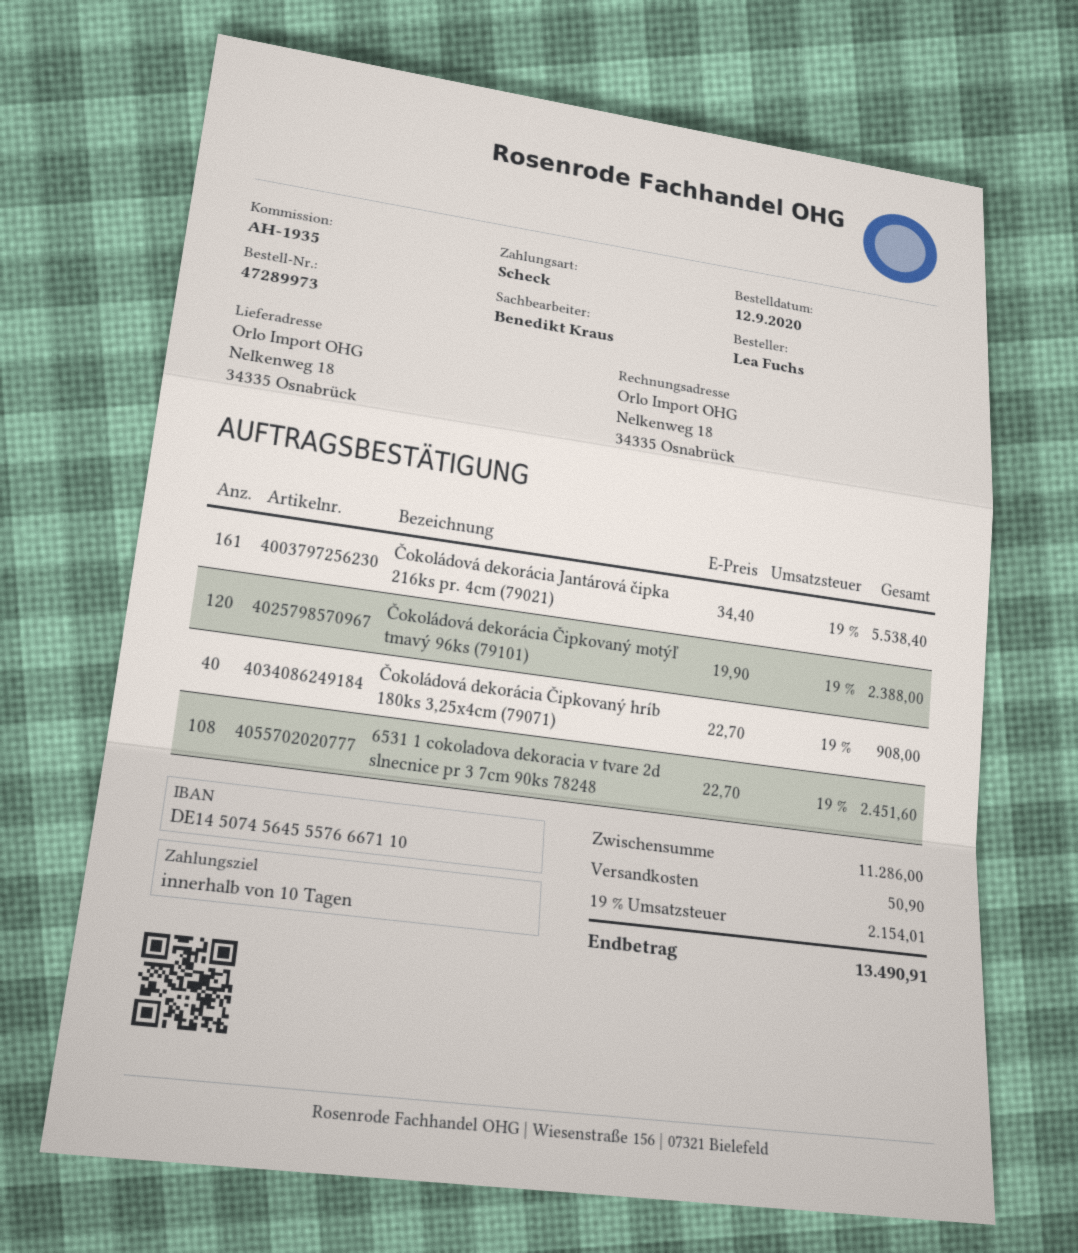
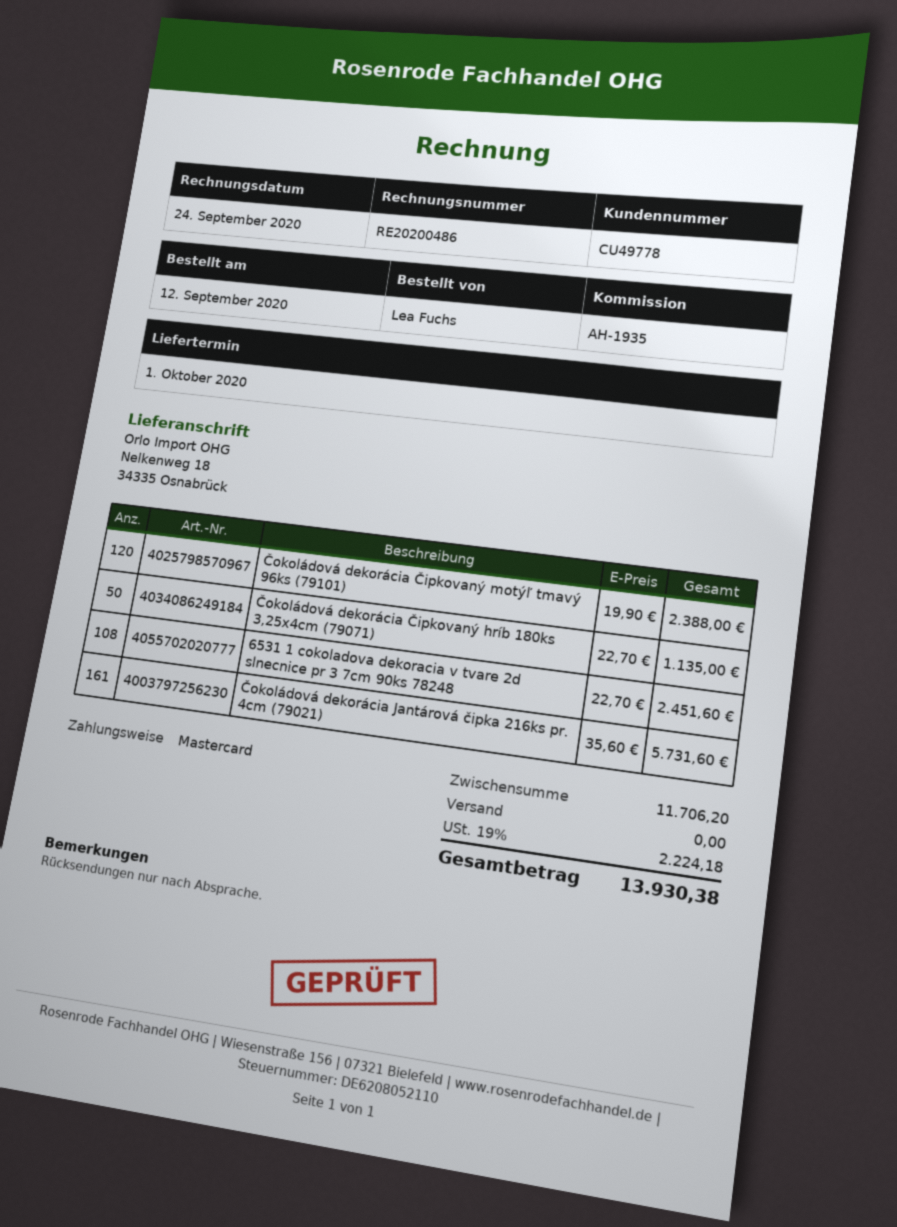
payment method: cheque -> Mastercard
Čokoládová dekorácia Jantárová čipka 216ks pr. 4cm (79021): 161 x 34.40 = 5538.40 -> 161 x 35.60 = 5731.60
Čokoládová dekorácia Čipkovaný hríb 180ks 3,25x4cm (79071): 40 x 22.70 = 908.00 -> 50 x 22.70 = 1135.00
subtotal: 11286.00 -> 11706.20
shipping: 50.90 -> 0.00
tax: 19% = 2154.01 -> 19% = 2224.18
total: 13490.91 -> 13930.38

